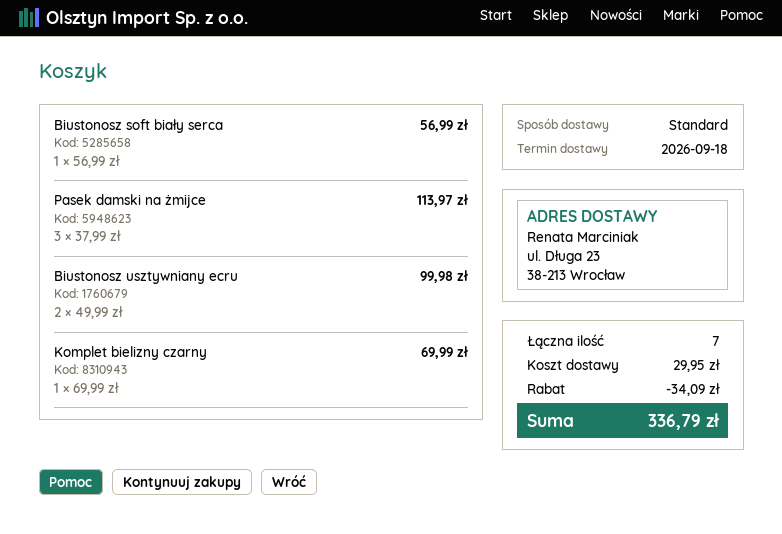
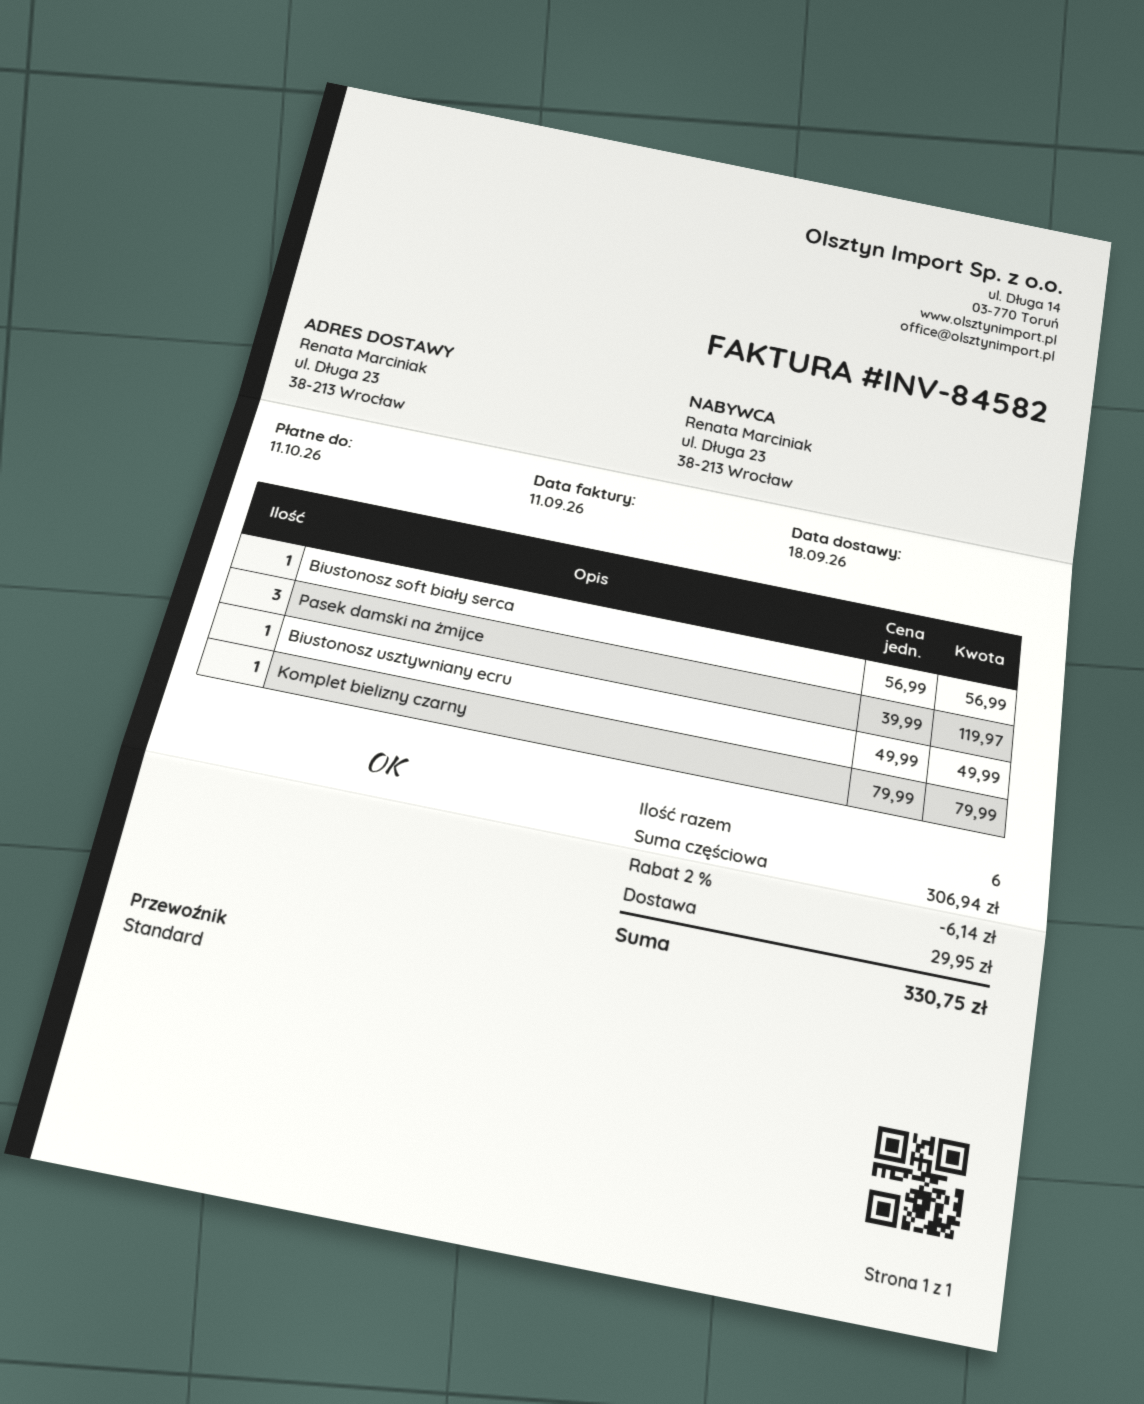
Pasek damski na żmijce: 3 x 37.99 = 113.97 -> 3 x 39.99 = 119.97
Biustonosz usztywniany ecru: 2 x 49.99 = 99.98 -> 1 x 49.99 = 49.99
Komplet bielizny czarny: 1 x 69.99 = 69.99 -> 1 x 79.99 = 79.99
total quantity: 7 -> 6
discount: 34.09 -> 6.14
total: 336.79 -> 330.75

